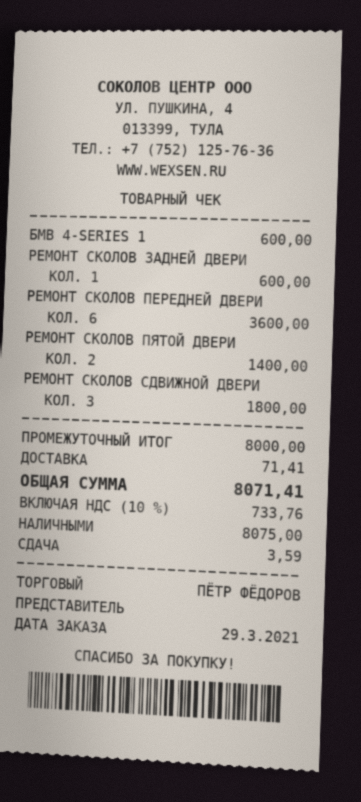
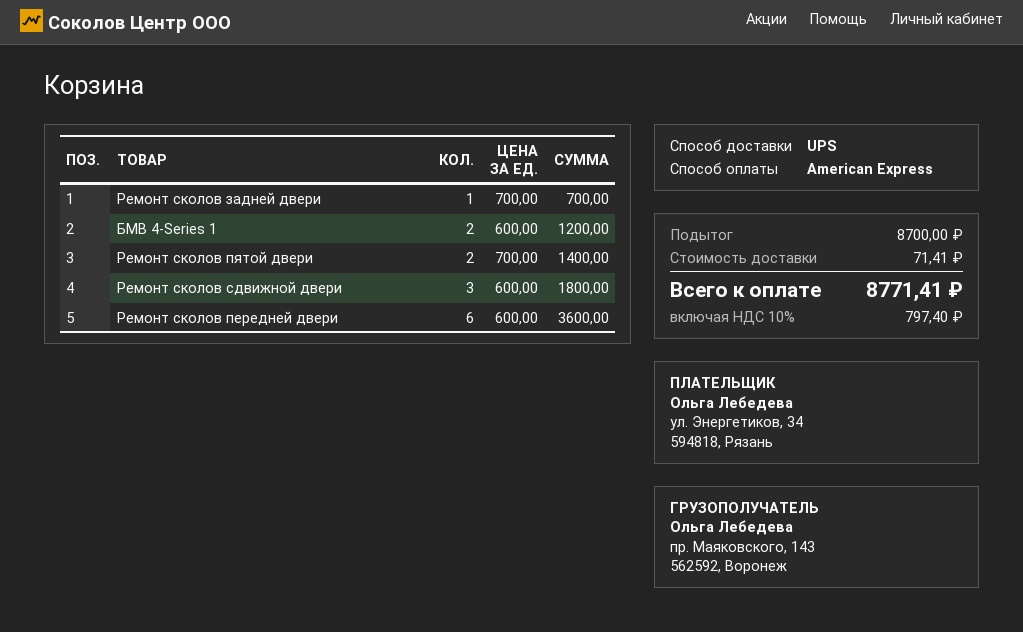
payment method: cash -> American Express
БМВ 4-SERIES 1: 1 for 600.00 -> 2 for 1200.00
РЕМОНТ СКОЛОВ ЗАДНЕЙ ДВЕРИ: 1 for 600.00 -> 1 for 700.00
subtotal: 8000.00 -> 8700.00
tax: 10% = 733.76 -> 10% = 797.40
total: 8071.41 -> 8771.41

